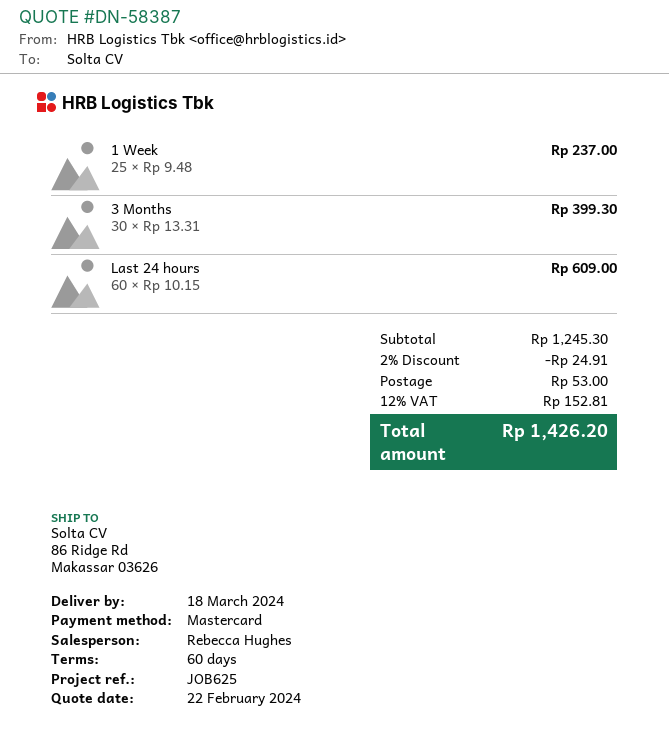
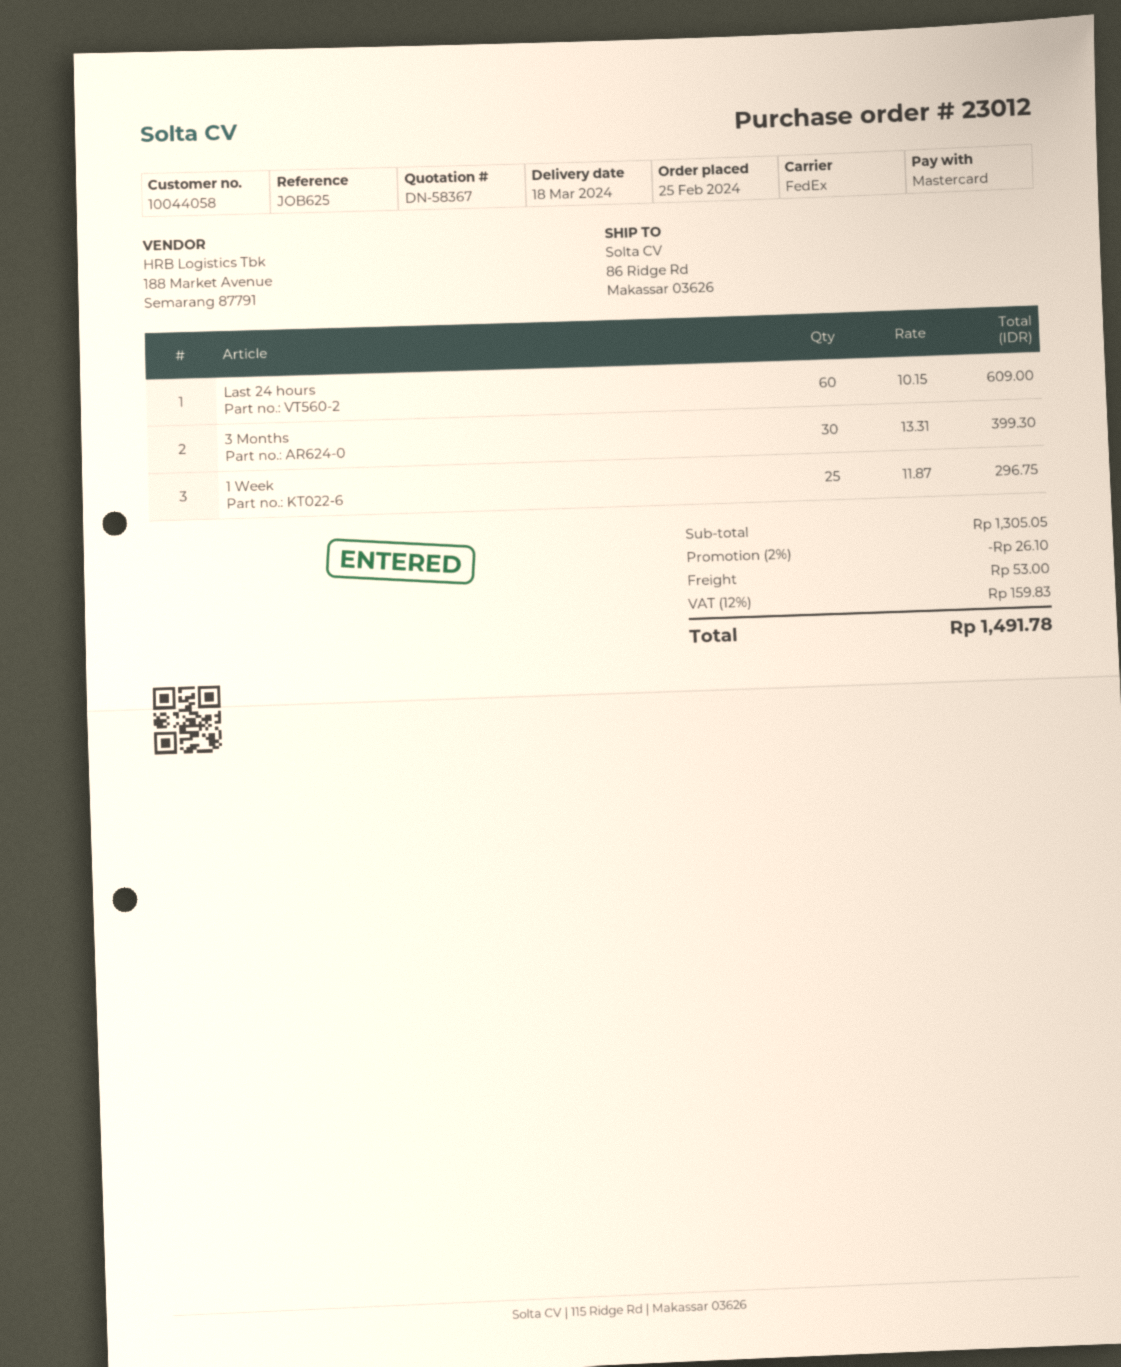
quote number: DN-58387 -> DN-58367
1 Week: 25 x 9.48 = 237.00 -> 25 x 11.87 = 296.75
subtotal: 1245.30 -> 1305.05
discount: 2% = 24.91 -> 2% = 26.10
tax: 12% = 152.81 -> 12% = 159.83
total: 1426.20 -> 1491.78

